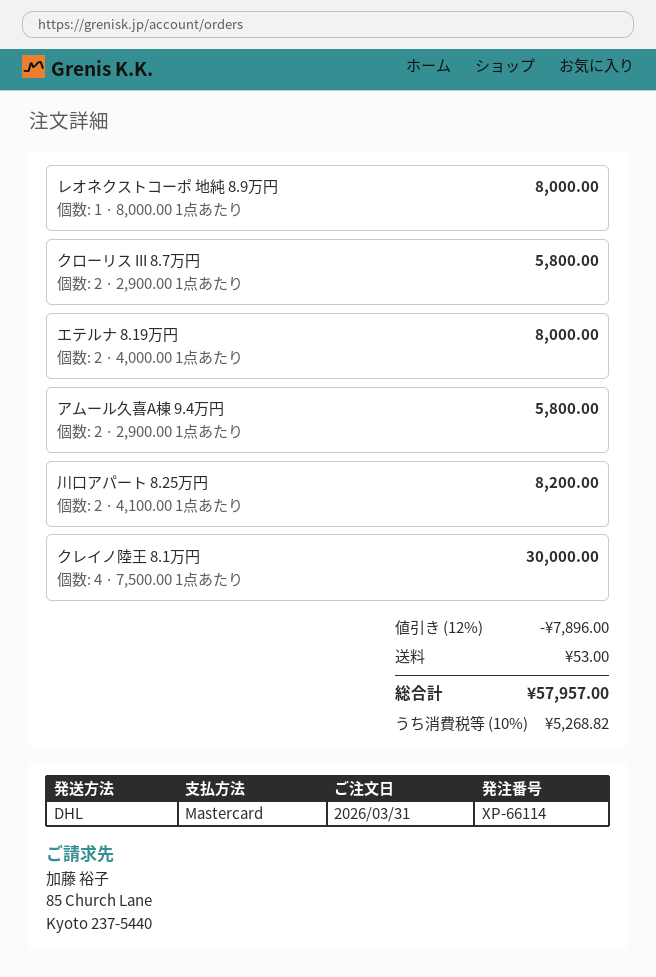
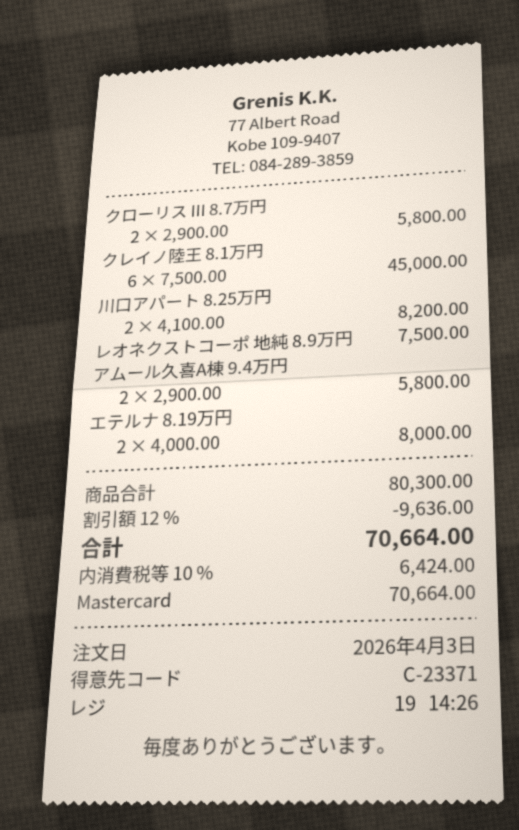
order date: 2026-03-31 -> 2026-04-03
レオネクストコーポ 地純 8.9万円: 1 x 8000.00 = 8000.00 -> 1 x 7500.00 = 7500.00
クレイノ陸王 8.1万円: 4 x 7500.00 = 30000.00 -> 6 x 7500.00 = 45000.00
discount: 12% = 7896.00 -> 12% = 9636.00
shipping: 53.00 -> none
tax: 10% = 5268.82 -> 10% = 6424.00
total: 57957.00 -> 70664.00

